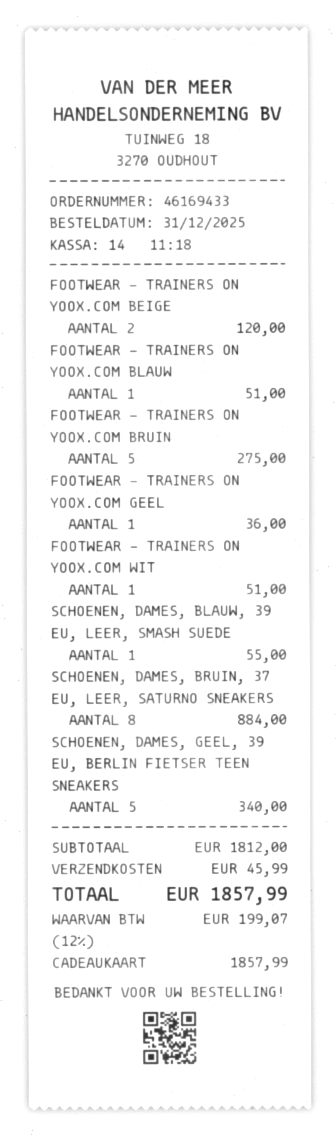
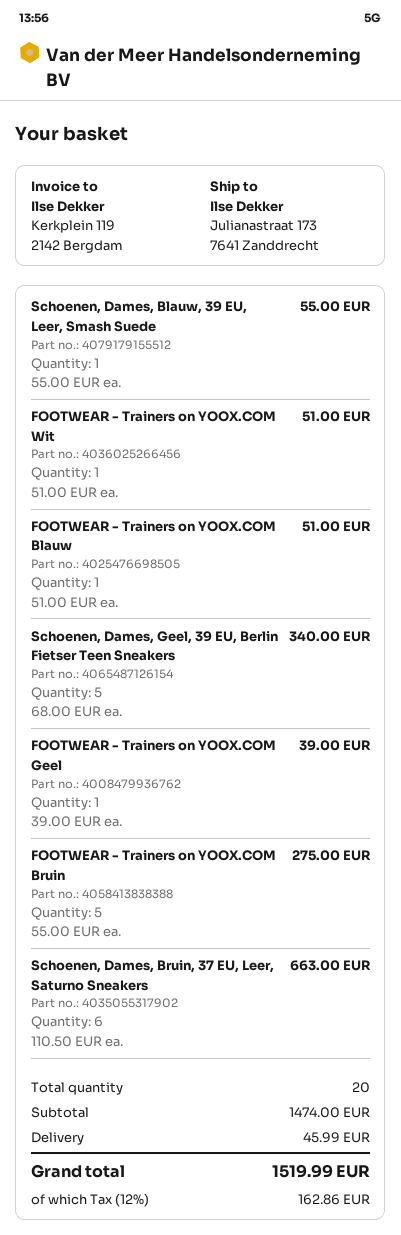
FOOTWEAR - TRAINERS ON YOOX.COM BEIGE: 2 for 120.00 -> none
FOOTWEAR - TRAINERS ON YOOX.COM GEEL: 1 for 36.00 -> 1 for 39.00
SCHOENEN, DAMES, BRUIN, 37 EU, LEER, SATURNO SNEAKERS: 8 for 884.00 -> 6 for 663.00
subtotal: 1812.00 -> 1474.00
tax: 12% = 199.07 -> 12% = 162.86
total: 1857.99 -> 1519.99

